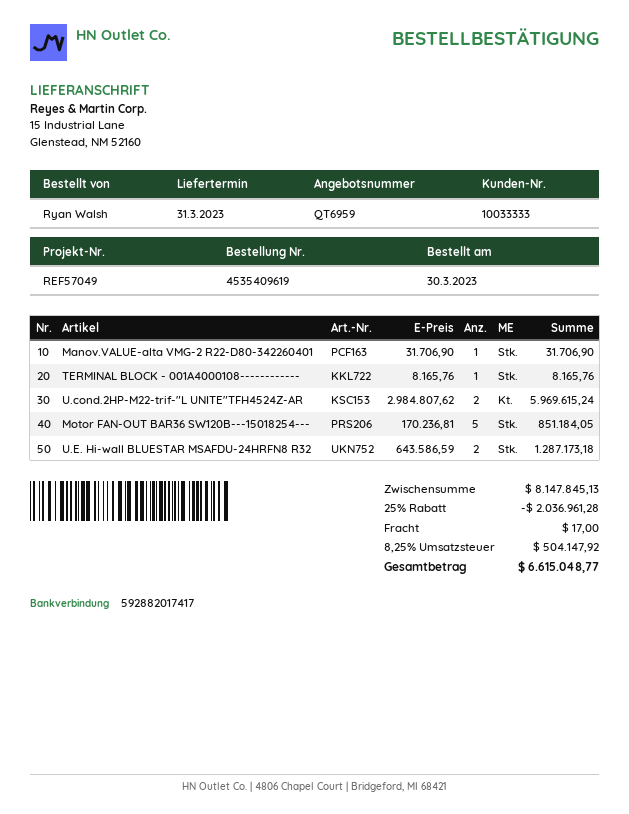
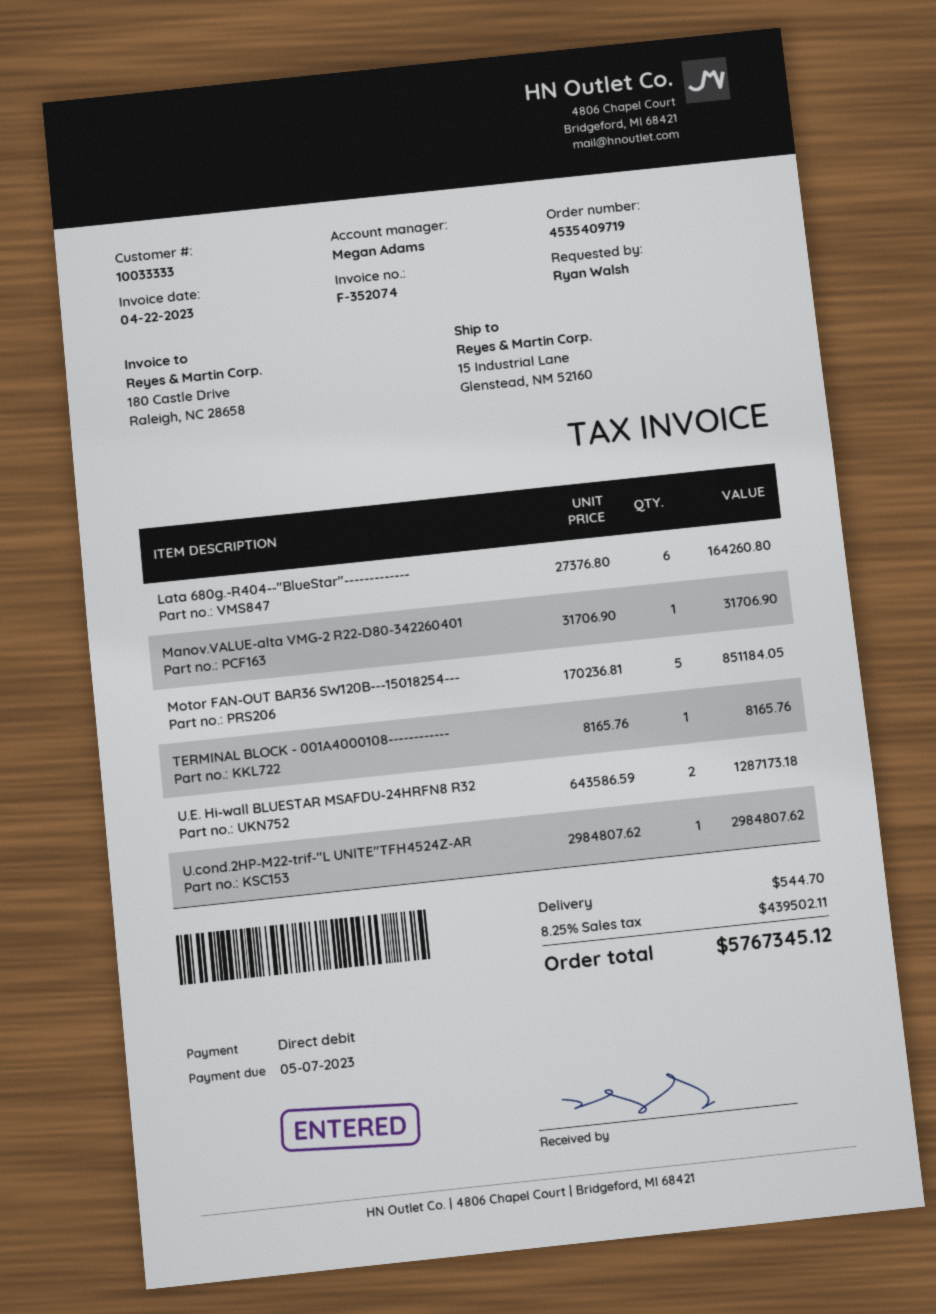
order number: 4535409619 -> 4535409719
U.cond.2HP-M22-trif-"L UNITE"TFH4524Z-AR: 2 x 2984807.62 = 5969615.24 -> 1 x 2984807.62 = 2984807.62
Lata 680g.-R404--"BlueStar"-------------: none -> 6 x 27376.80 = 164260.80
discount: 25% = 2036961.28 -> none
shipping: 17.00 -> 544.70
tax: 8.25% = 504147.92 -> 8.25% = 439502.11
total: 6615048.77 -> 5767345.12

